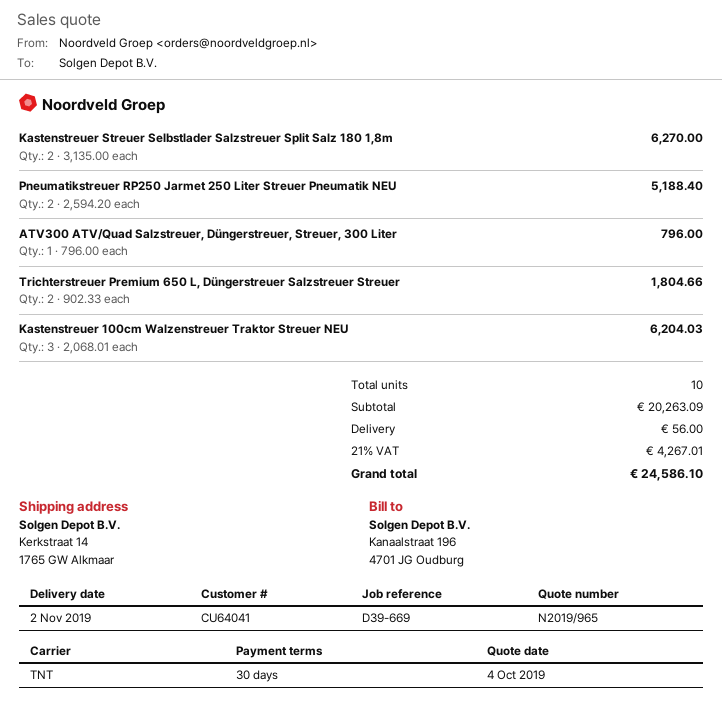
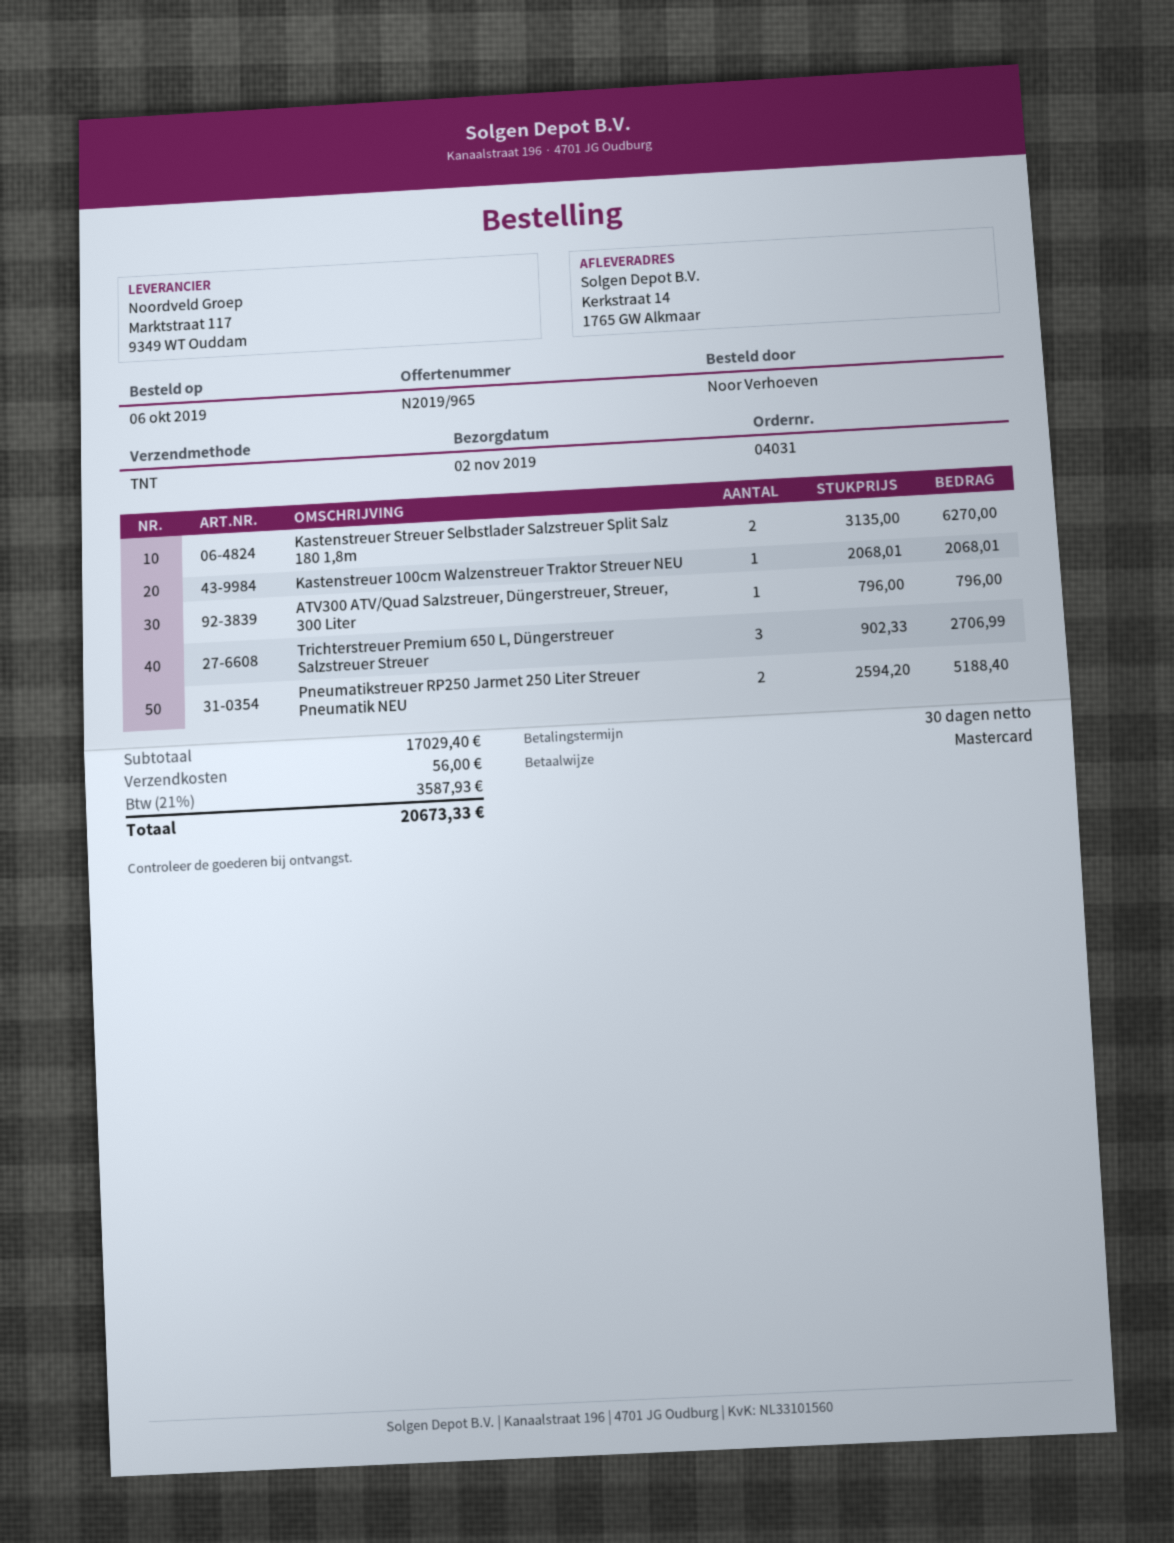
Trichterstreuer Premium 650 L, Düngerstreuer Salzstreuer Streuer: 2 x 902.33 = 1804.66 -> 3 x 902.33 = 2706.99
Kastenstreuer 100cm Walzenstreuer Traktor Streuer NEU: 3 x 2068.01 = 6204.03 -> 1 x 2068.01 = 2068.01
subtotal: 20263.09 -> 17029.40
tax: 21% = 4267.01 -> 21% = 3587.93
total: 24586.10 -> 20673.33

